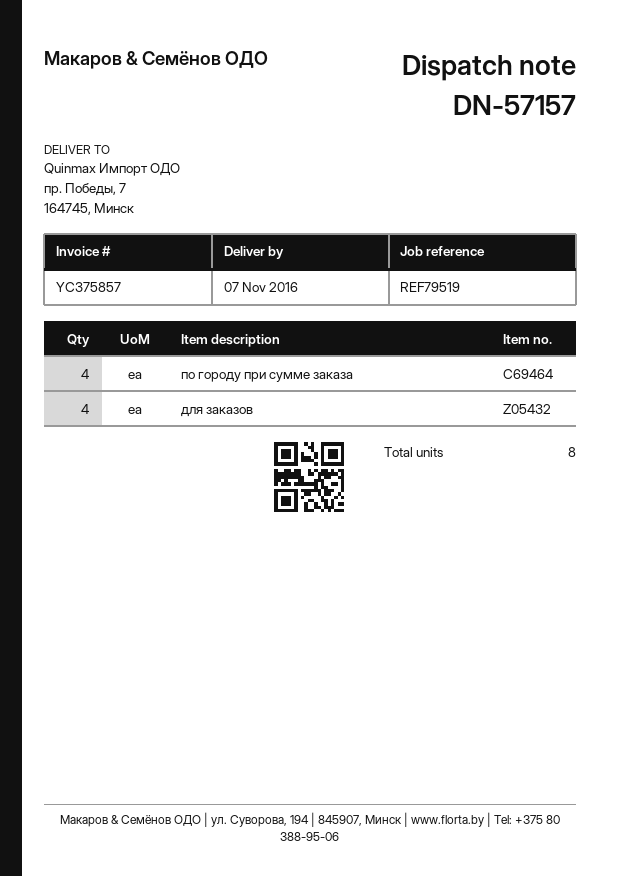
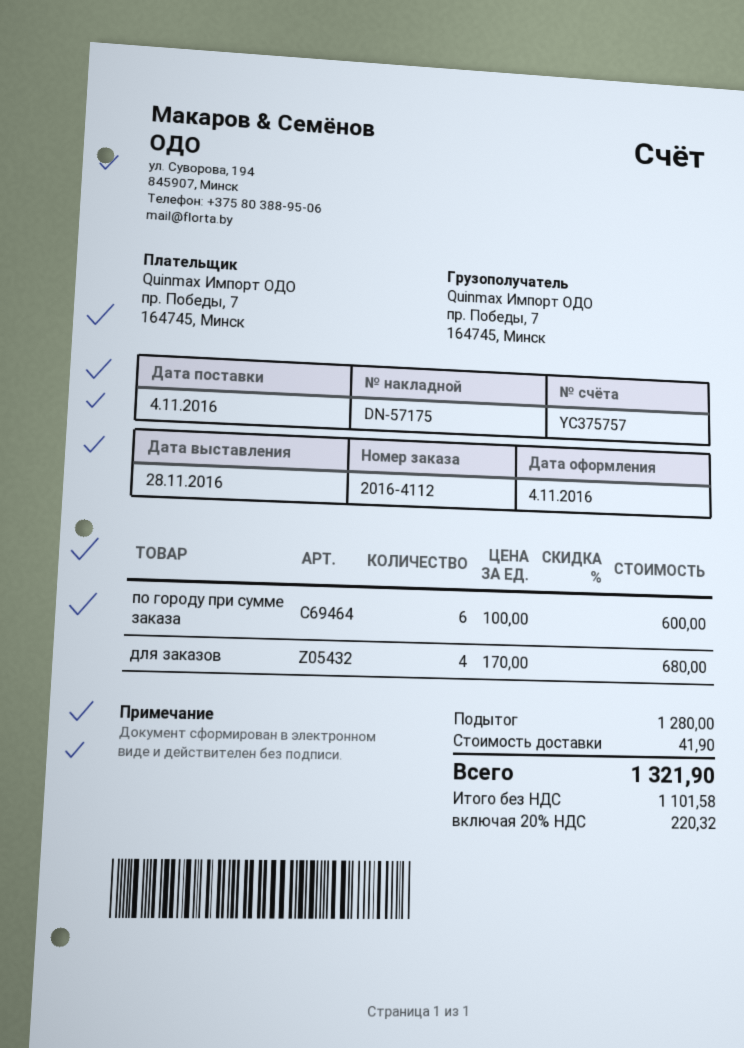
delivery note number: DN-57157 -> DN-57175
delivery date: 2016-11-07 -> 2016-11-04
invoice number: YC375857 -> YC375757
по городу при сумме заказа: 4 -> 6

